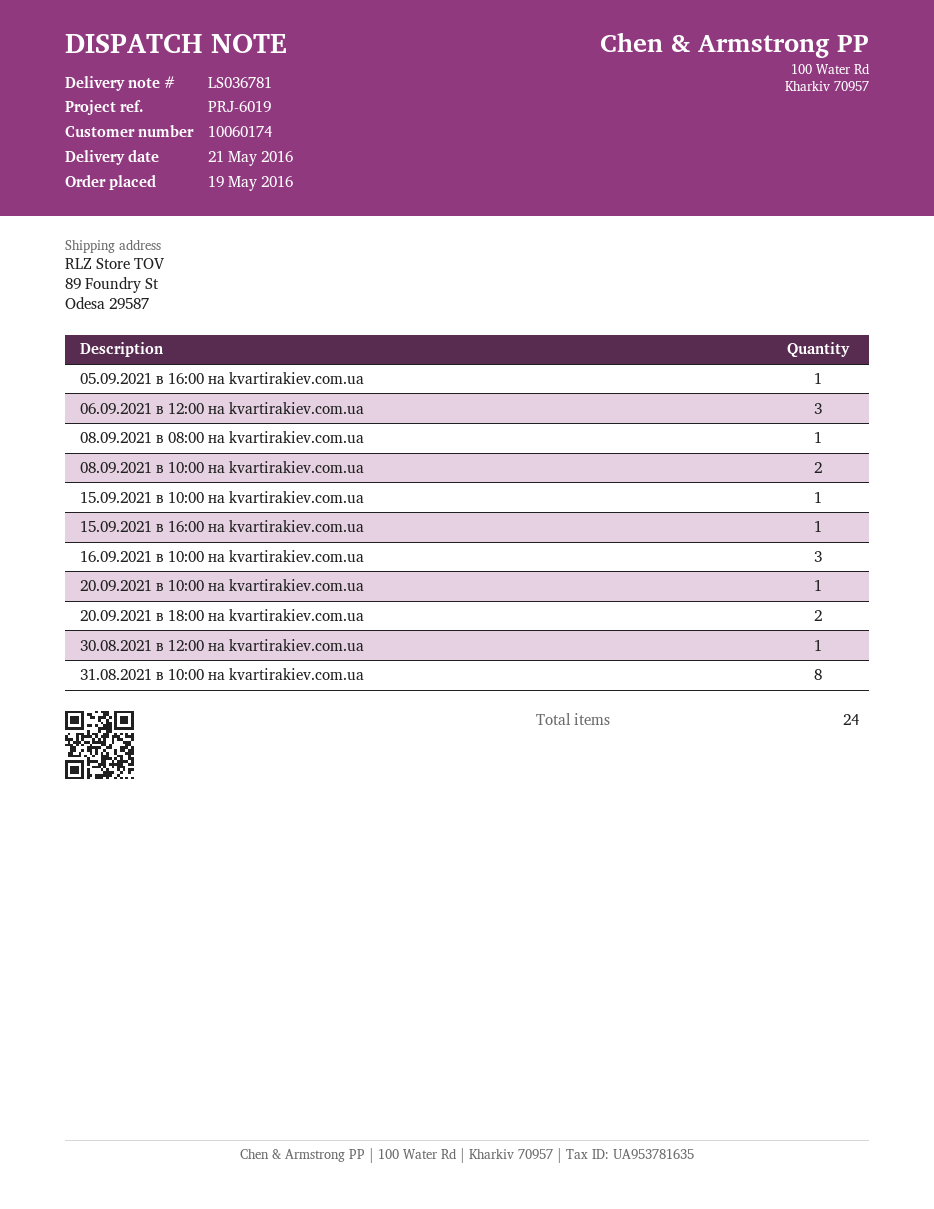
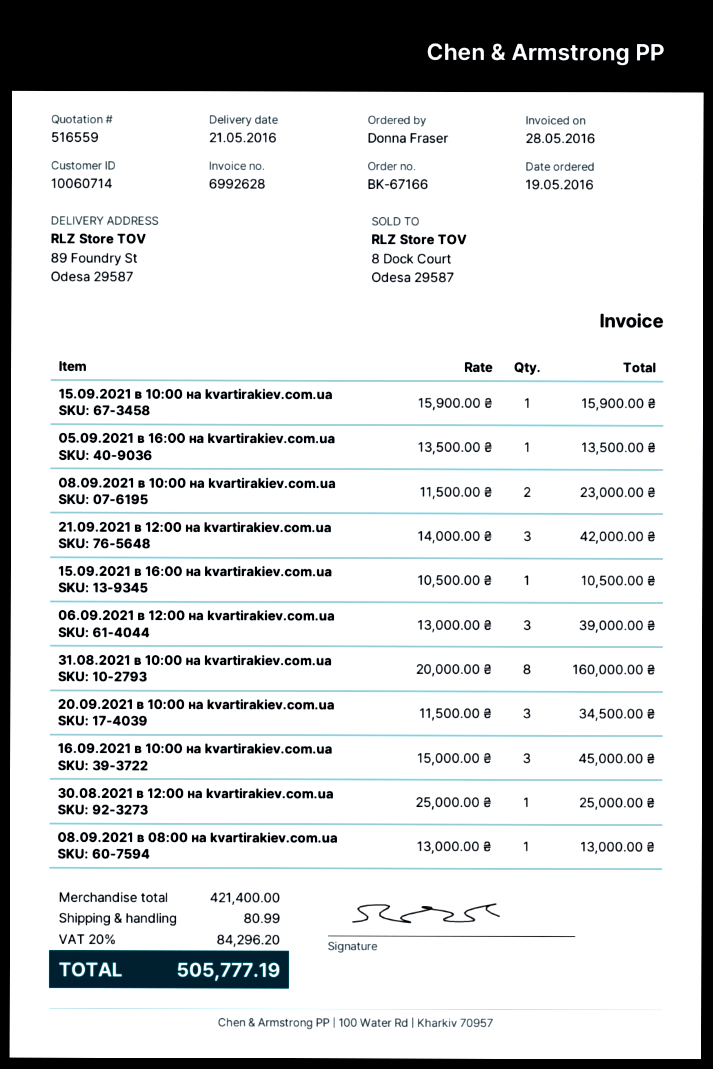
customer number: 10060174 -> 10060714
20.09.2021 в 10:00 на kvartirakiev.com.ua: 1 -> 3
20.09.2021 в 18:00 на kvartirakiev.com.ua: 2 -> none
21.09.2021 в 12:00 на kvartirakiev.com.ua: none -> 3

